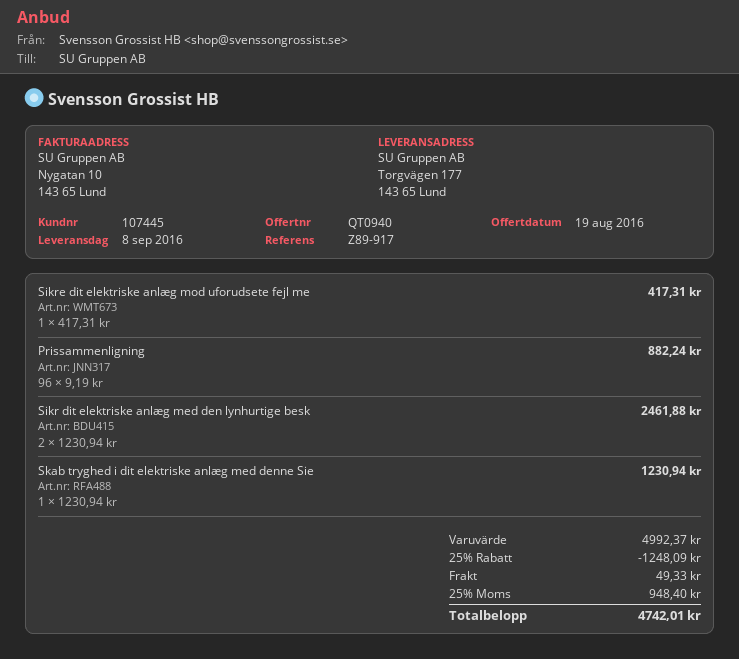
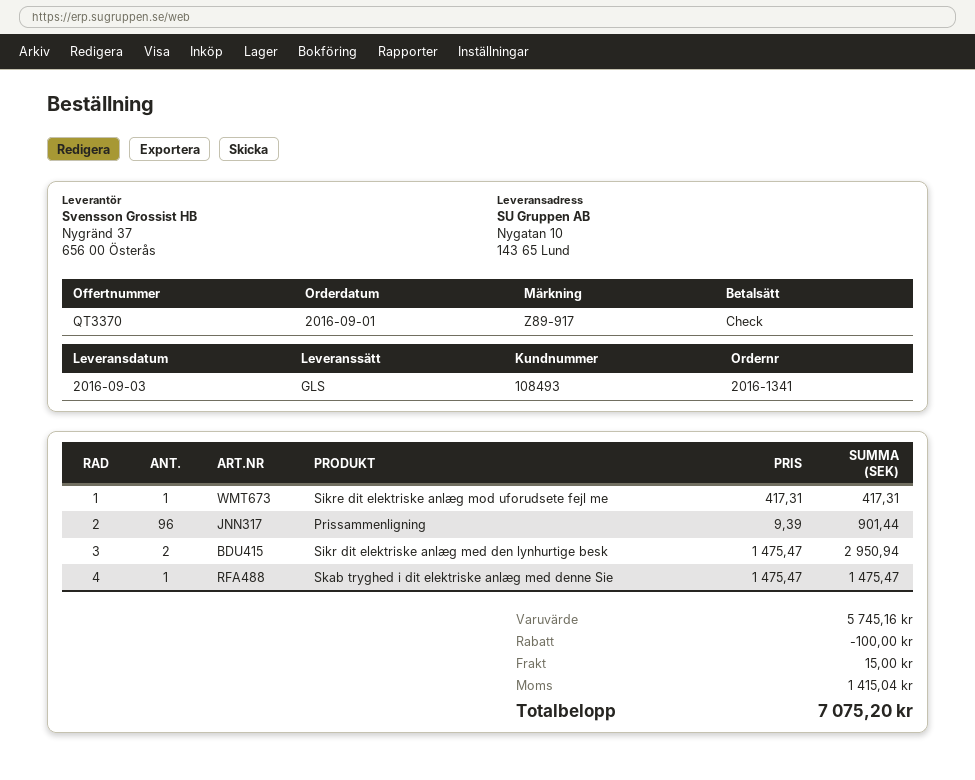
quote number: QT0940 -> QT3370
delivery date: 2016-09-08 -> 2016-09-03
customer number: 107445 -> 108493
ship to: Torgvägen 177, 143 65 Lund -> Nygatan 10, 143 65 Lund
Prissammenligning: 96 x 9.19 = 882.24 -> 96 x 9.39 = 901.44
Sikr dit elektriske anlæg med den lynhurtige besk: 2 x 1230.94 = 2461.88 -> 2 x 1475.47 = 2950.94
Skab tryghed i dit elektriske anlæg med denne Sie: 1 x 1230.94 = 1230.94 -> 1 x 1475.47 = 1475.47
subtotal: 4992.37 -> 5745.16
discount: 1248.09 -> 100.00
shipping: 49.33 -> 15.00
tax: 948.40 -> 1415.04
total: 4742.01 -> 7075.20

